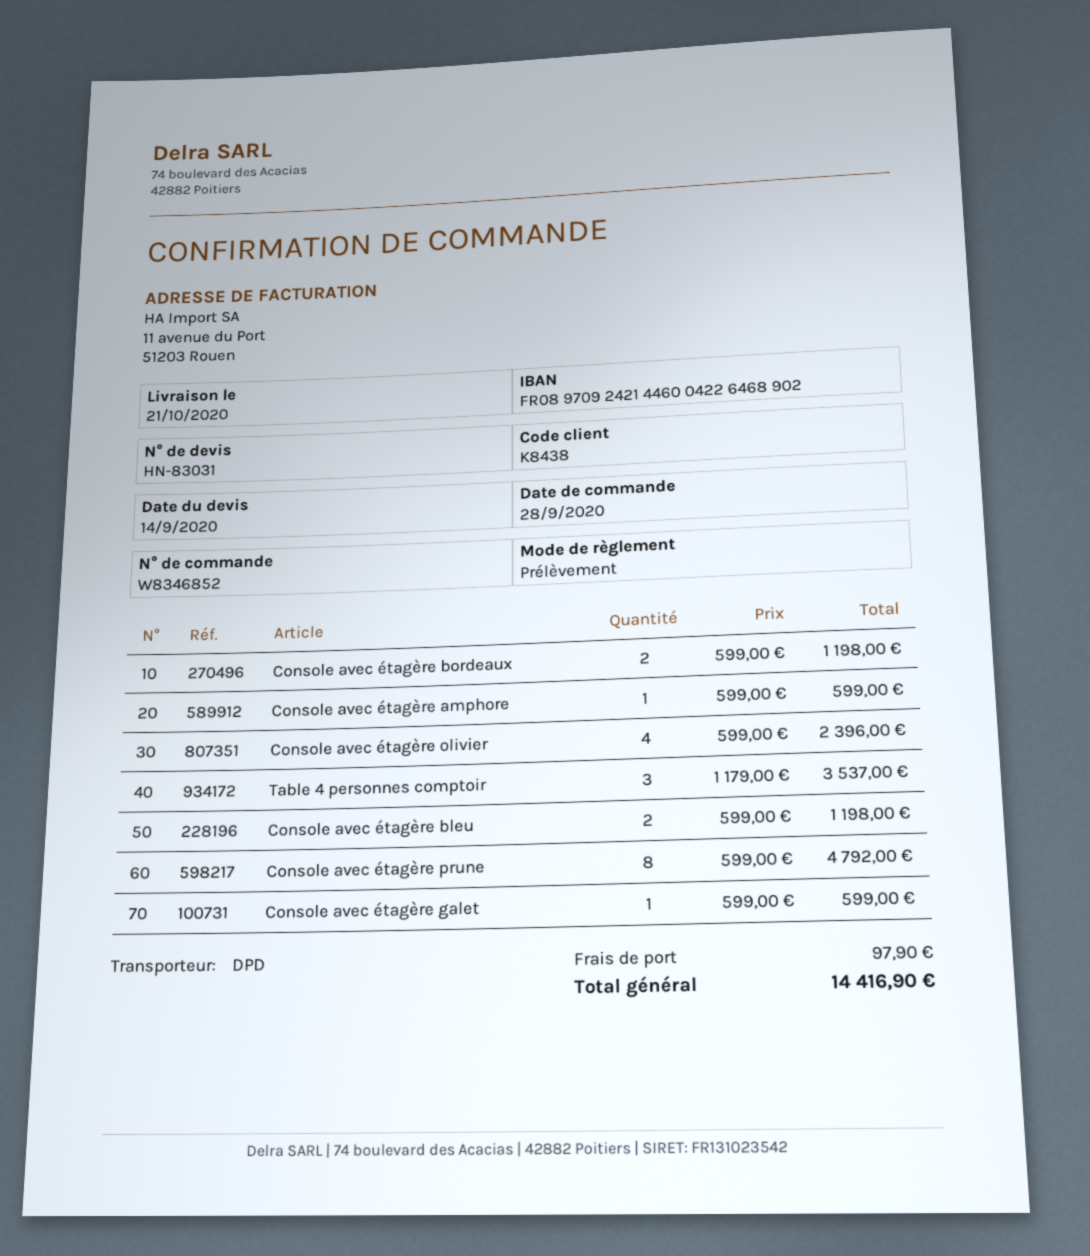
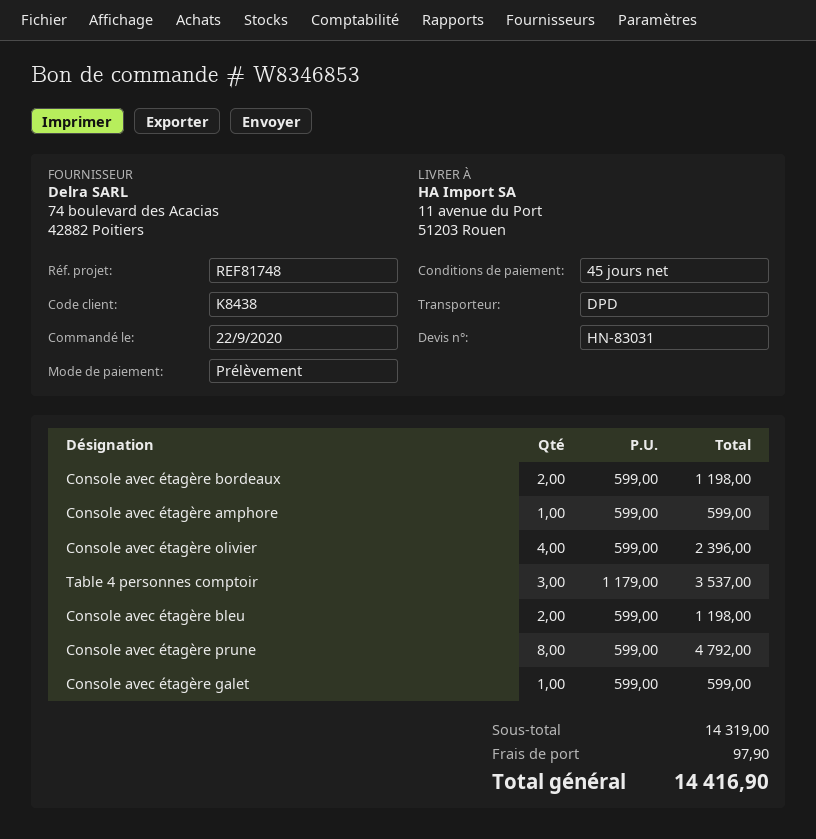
order number: W8346852 -> W8346853
order date: 2020-09-28 -> 2020-09-22

